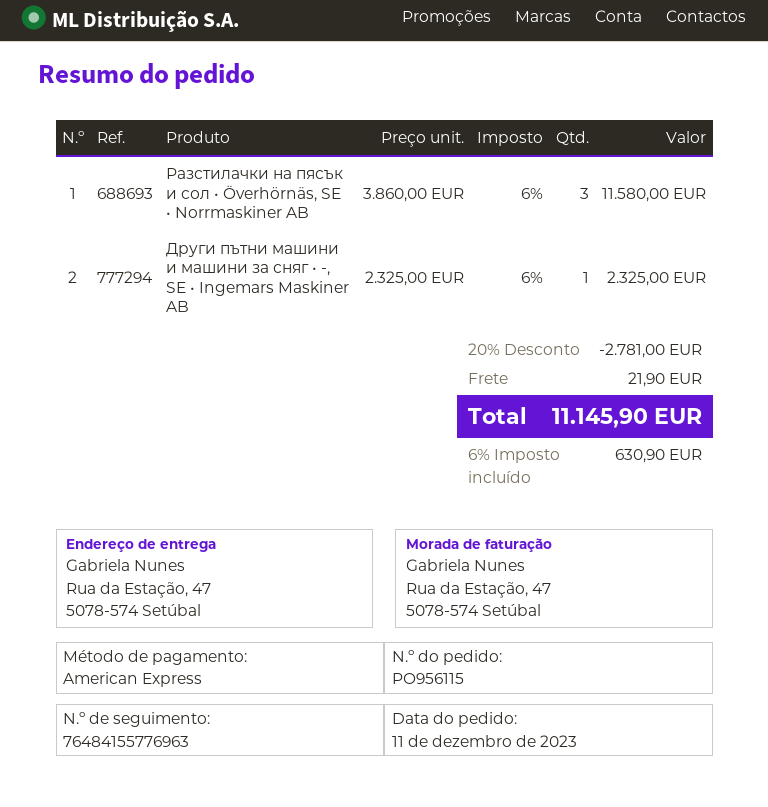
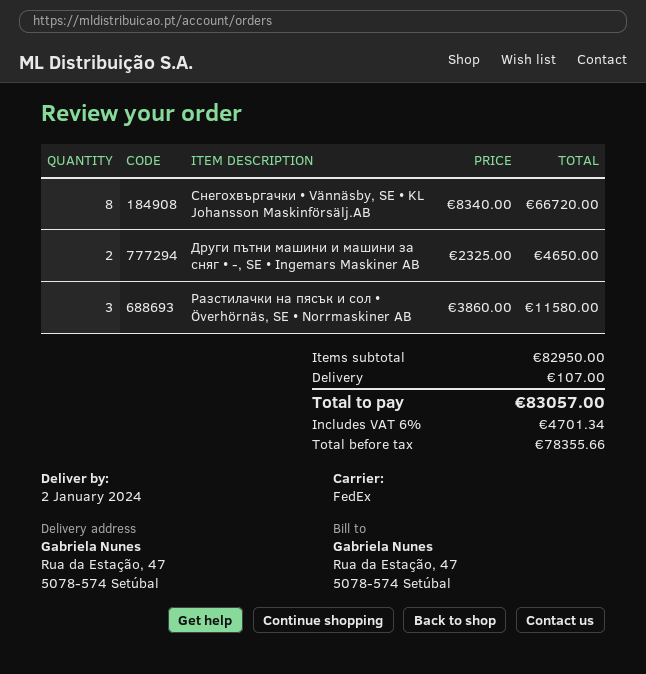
Други пътни машини и машини за сняг • -, SE • Ingemars Maskiner AB: 1 x 2325.00 = 2325.00 -> 2 x 2325.00 = 4650.00
Снегохвъргачки • Vännäsby, SE • KL Johansson Maskinförsälj.AB: none -> 8 x 8340.00 = 66720.00
discount: 20% = 2781.00 -> none
shipping: 21.90 -> 107.00
tax: 6% = 630.90 -> 6% = 4701.34
total: 11145.90 -> 83057.00

